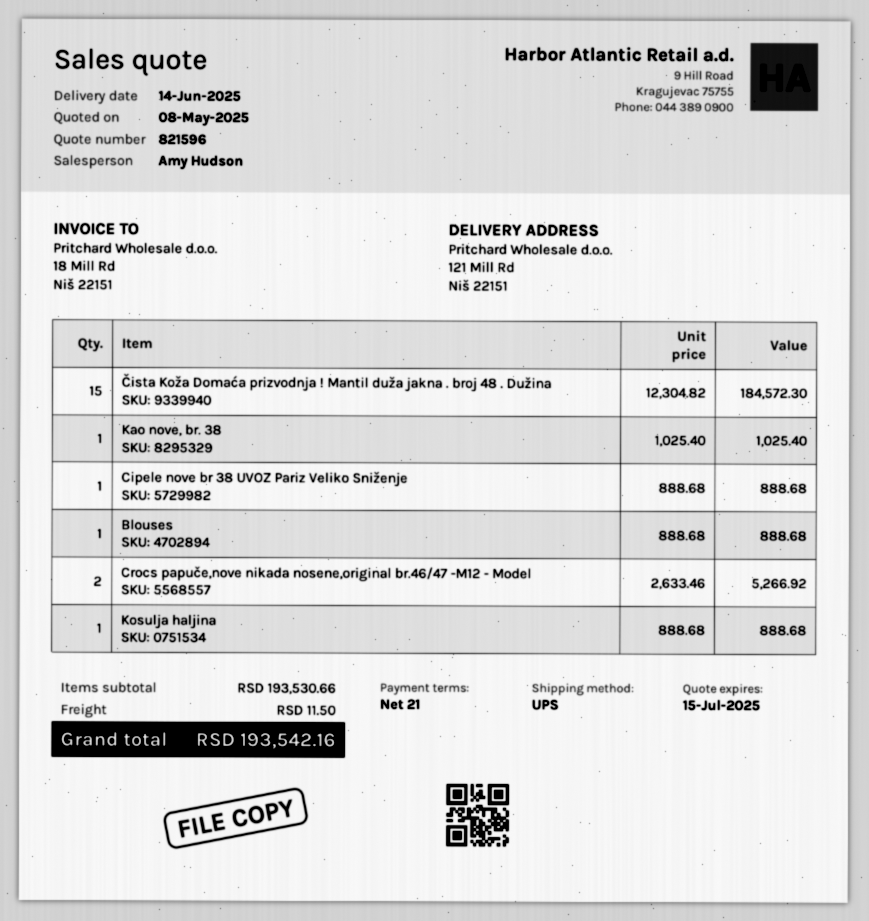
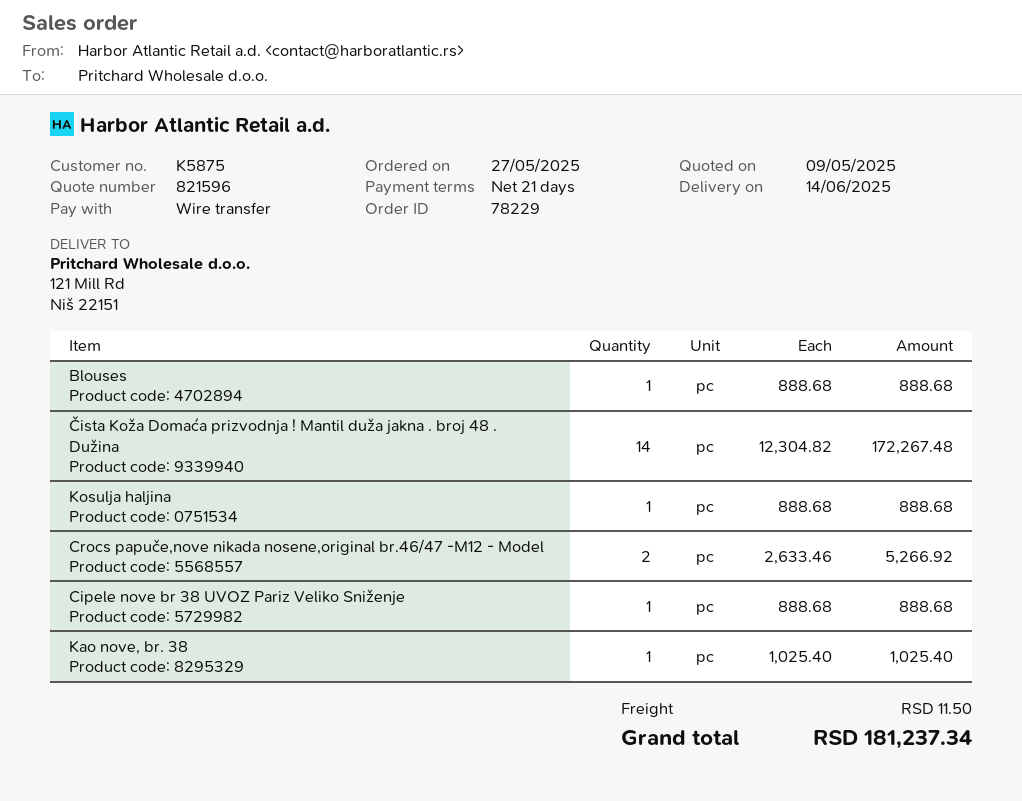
quote date: 2025-05-08 -> 2025-05-09
Čista Koža Domaća prizvodnja ! Mantil duža jakna . broj 48 . Dužina: 15 x 12304.82 = 184572.30 -> 14 x 12304.82 = 172267.48
total: 193542.16 -> 181237.34

